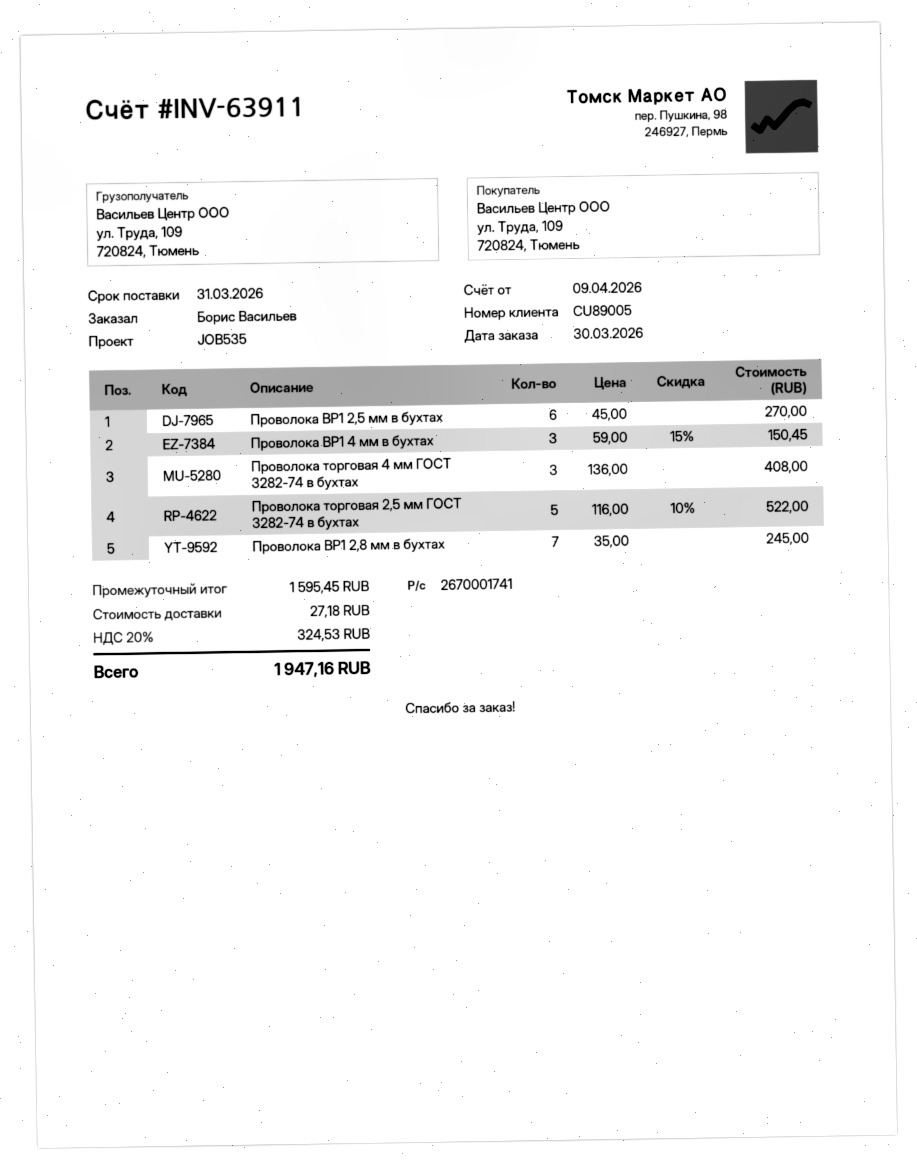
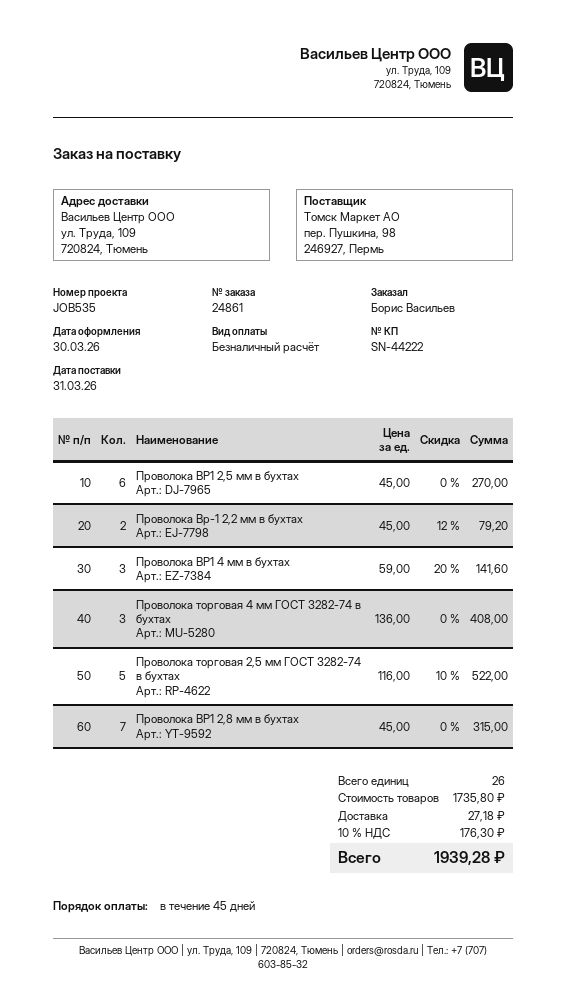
Проволока ВР1 4 мм в бухтах: 3 x 59.00 - 15% = 150.45 -> 3 x 59.00 - 20% = 141.60
Проволока ВР1 2,8 мм в бухтах: 7 x 35.00 = 245.00 -> 7 x 45.00 = 315.00
Проволока Вр-1 2,2 мм в бухтах: none -> 2 x 45.00 - 12% = 79.20
subtotal: 1595.45 -> 1735.80
tax: 20% = 324.53 -> 10% = 176.30
total: 1947.16 -> 1939.28

